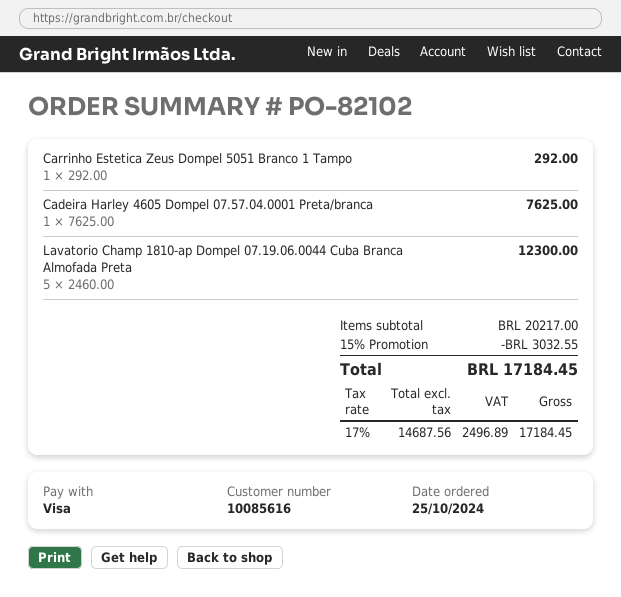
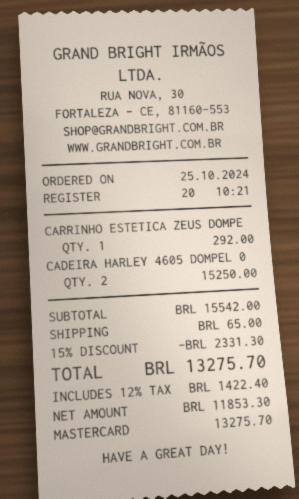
payment method: Visa -> Mastercard
Cadeira Harley 4605 Dompel 07.57.04.0001 Preta/branca: 1 for 7625.00 -> 2 for 15250.00
Lavatorio Champ 1810-ap Dompel 07.19.06.0044 Cuba Branca Almofada Preta: 5 for 12300.00 -> none
subtotal: 20217.00 -> 15542.00
discount: 15% = 3032.55 -> 15% = 2331.30
shipping: none -> 65.00
net: 14687.56 -> 11853.30
tax: 17% = 2496.89 -> 12% = 1422.40
total: 17184.45 -> 13275.70

